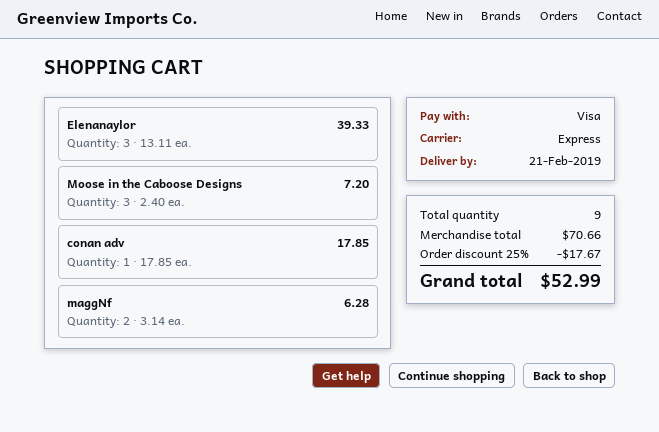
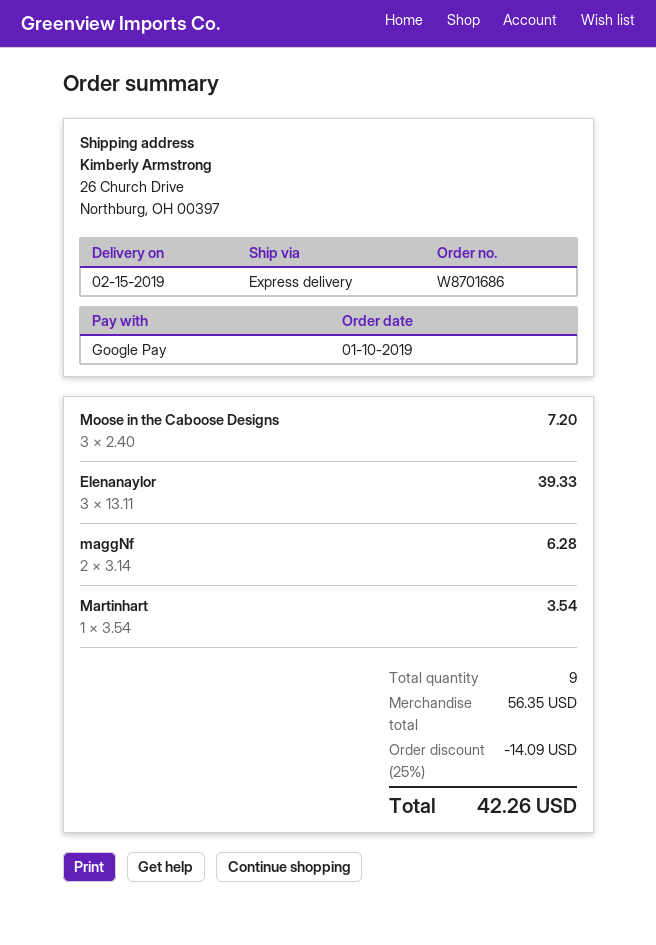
delivery date: 2019-02-21 -> 2019-02-15
payment method: Visa -> Google Pay
conan adv: 1 x 17.85 = 17.85 -> none
Martinhart: none -> 1 x 3.54 = 3.54
subtotal: 70.66 -> 56.35
discount: 25% = 17.67 -> 25% = 14.09
total: 52.99 -> 42.26

